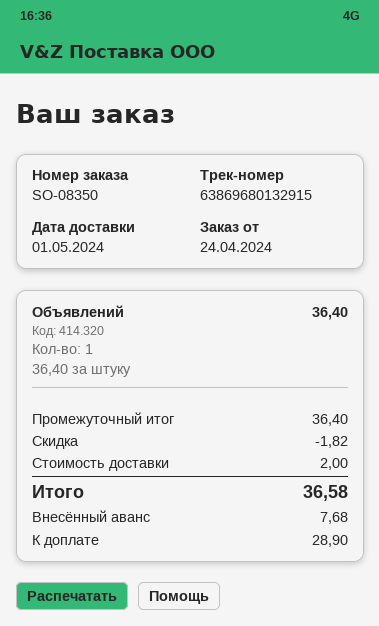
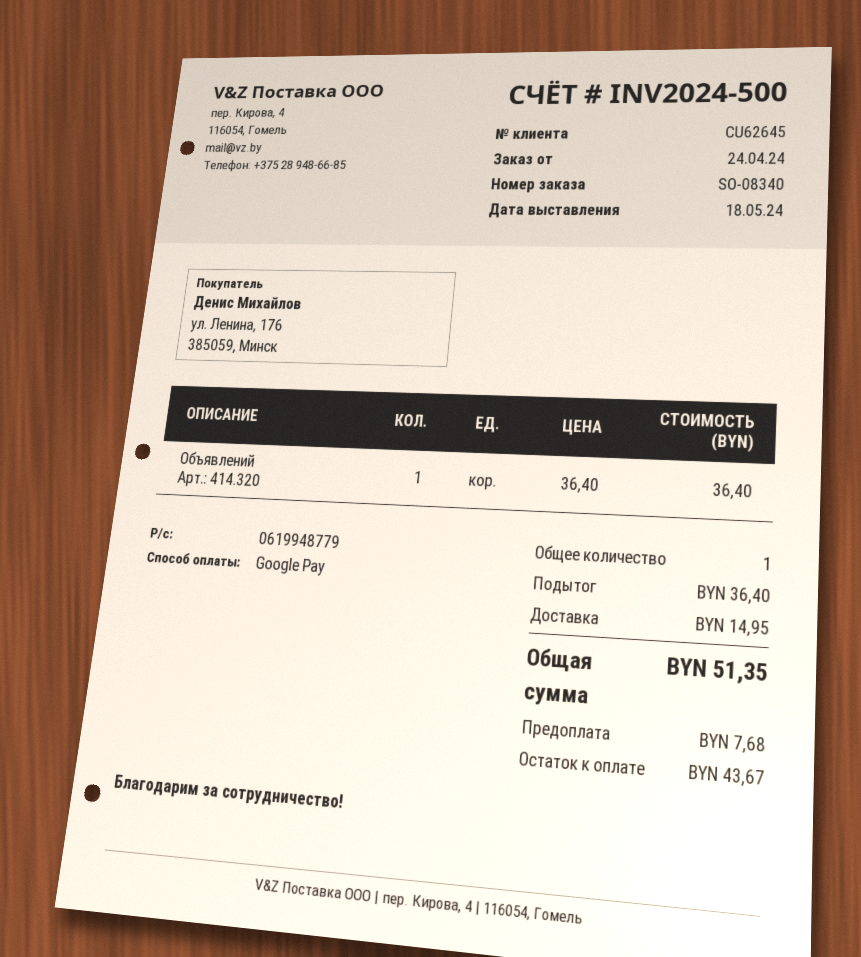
order number: SO-08350 -> SO-08340
discount: 1.82 -> none
shipping: 2.00 -> 14.95
total: 36.58 -> 51.35
balance: 28.90 -> 43.67

